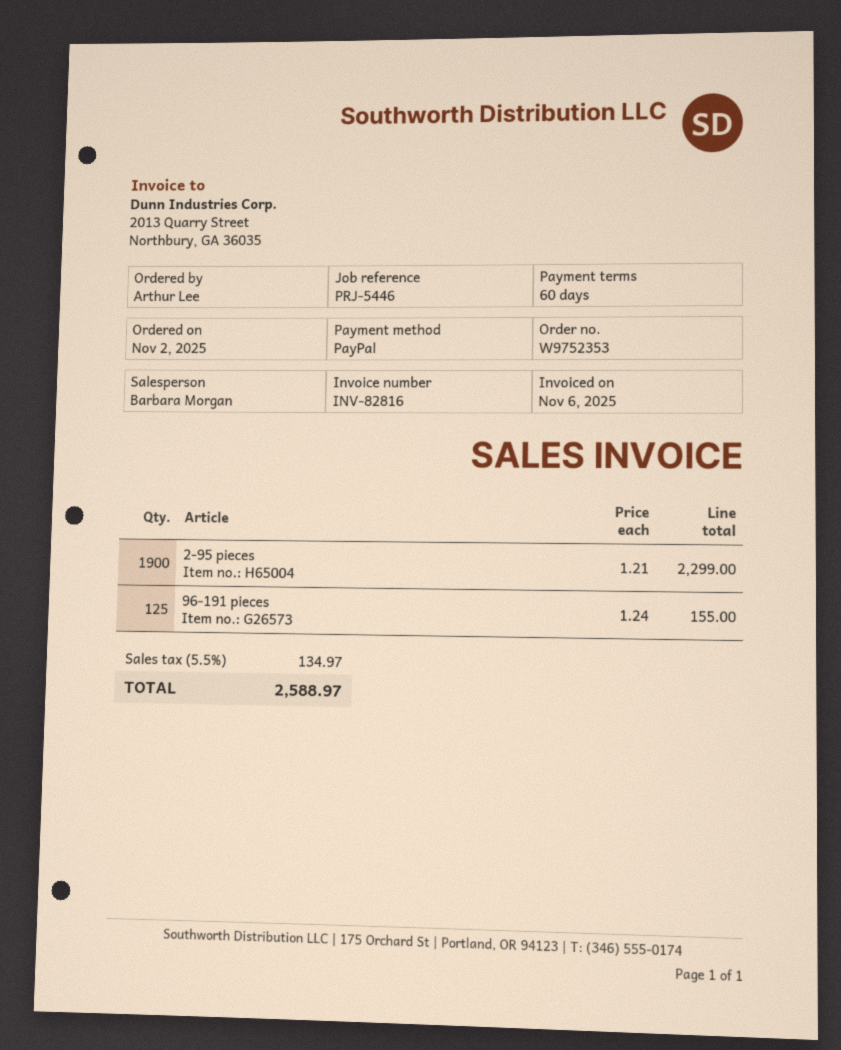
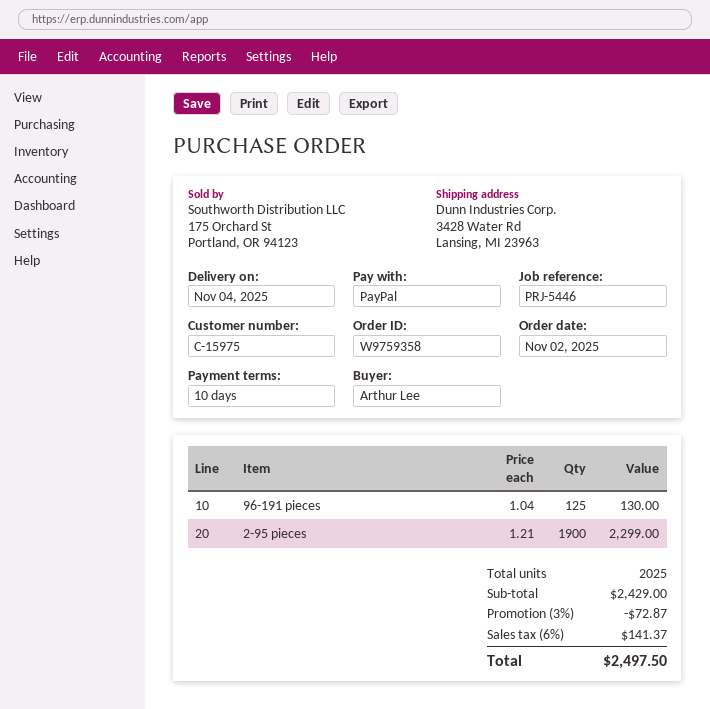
order number: W9752353 -> W9759358
payment terms: 60 days -> 10 days
96-191 pieces: 125 x 1.24 = 155.00 -> 125 x 1.04 = 130.00
discount: none -> 3% = 72.87
tax: 5.5% = 134.97 -> 6% = 141.37
total: 2588.97 -> 2497.50

